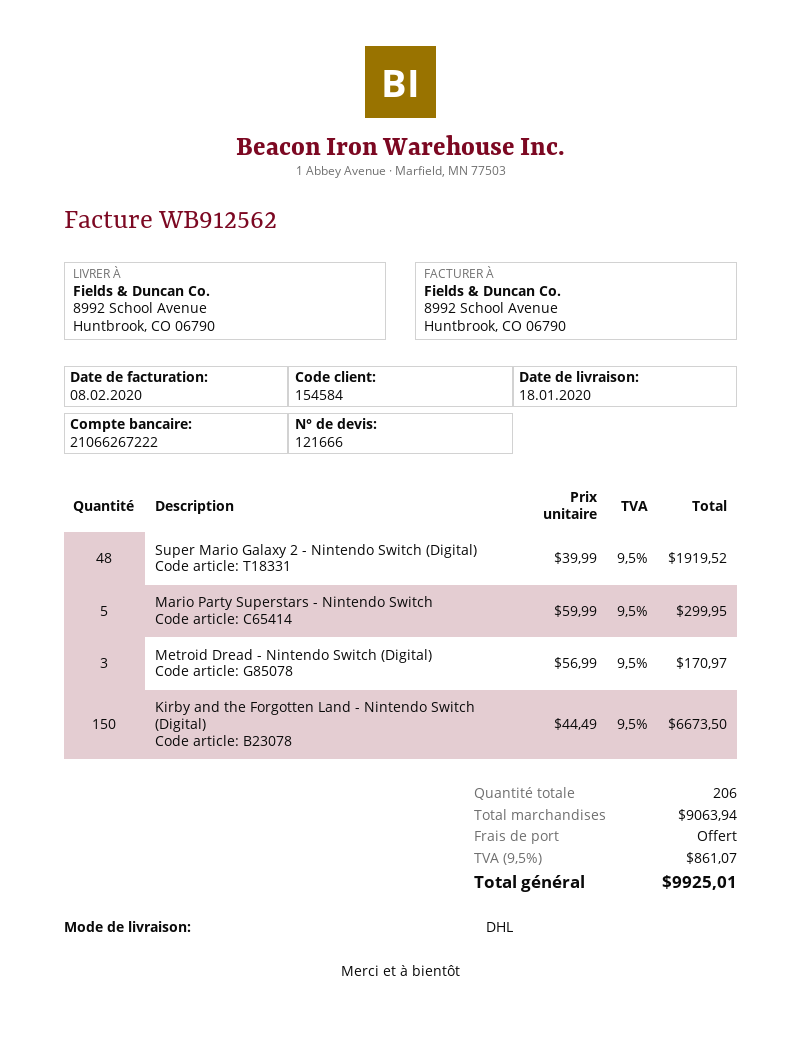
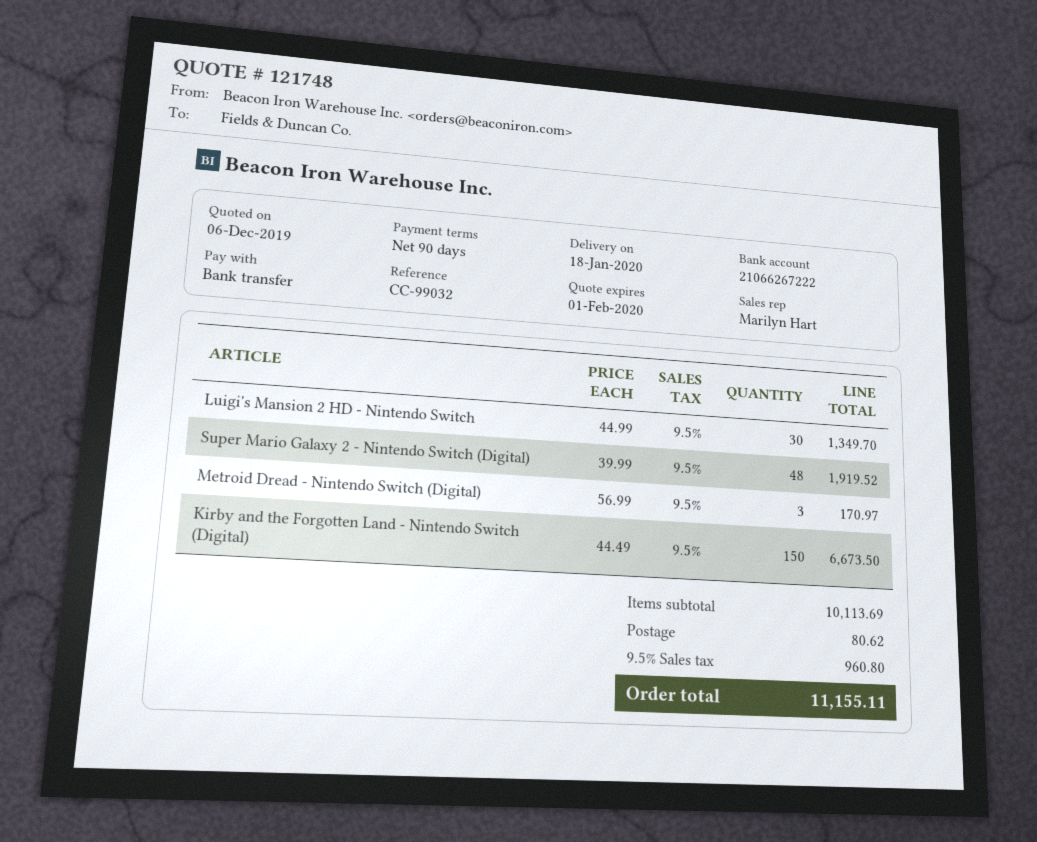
quote number: 121666 -> 121748
Mario Party Superstars - Nintendo Switch: 5 x 59.99 = 299.95 -> none
Luigi's Mansion 2 HD - Nintendo Switch: none -> 30 x 44.99 = 1349.70
subtotal: 9063.94 -> 10113.69
shipping: 0.00 -> 80.62
tax: 9.5% = 861.07 -> 9.5% = 960.80
total: 9925.01 -> 11155.11

